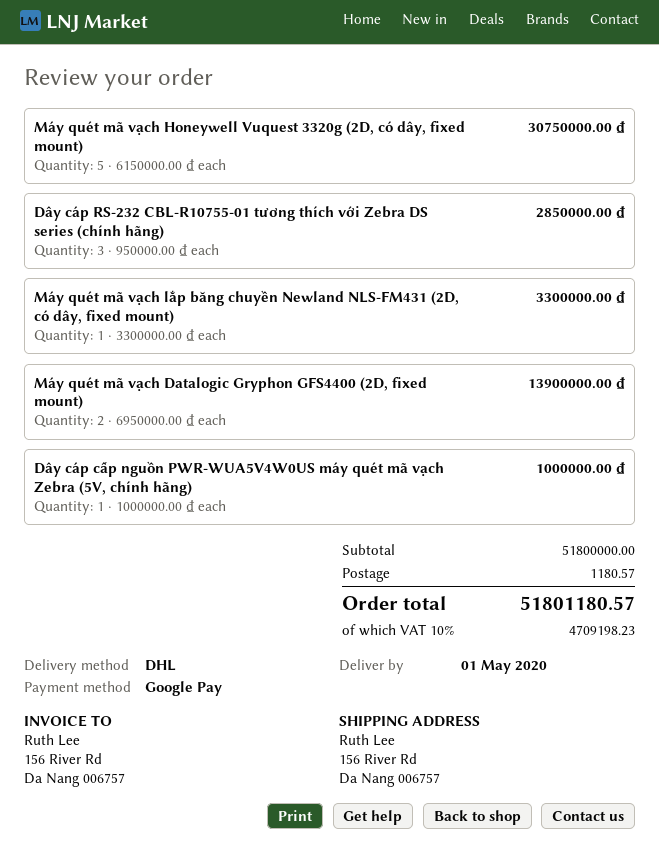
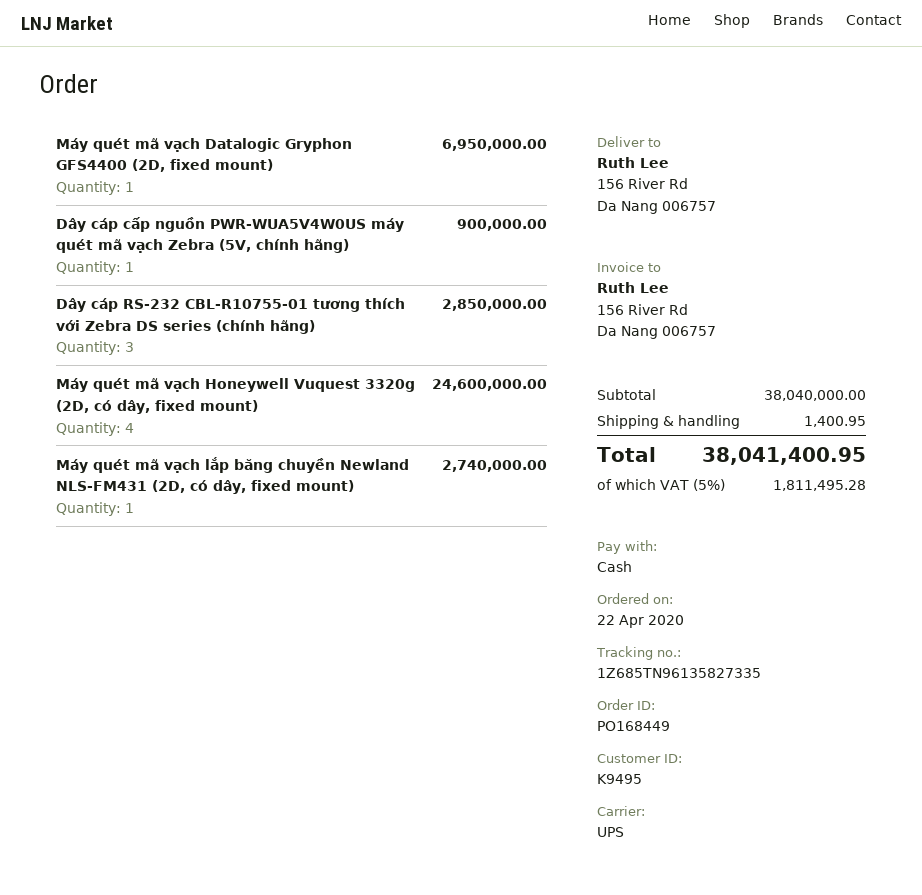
payment method: Google Pay -> cash
shipping method: DHL -> UPS
Máy quét mã vạch Honeywell Vuquest 3320g (2D, có dây, fixed mount): 5 for 30750000.00 -> 4 for 24600000.00
Máy quét mã vạch lắp băng chuyền Newland NLS-FM431 (2D, có dây, fixed mount): 1 for 3300000.00 -> 1 for 2740000.00
Máy quét mã vạch Datalogic Gryphon GFS4400 (2D, fixed mount): 2 for 13900000.00 -> 1 for 6950000.00
Dây cáp cấp nguồn PWR-WUA5V4W0US máy quét mã vạch Zebra (5V, chính hãng): 1 for 1000000.00 -> 1 for 900000.00
subtotal: 51800000.00 -> 38040000.00
shipping: 1180.57 -> 1400.95
tax: 10% = 4709198.23 -> 5% = 1811495.28
total: 51801180.57 -> 38041400.95

